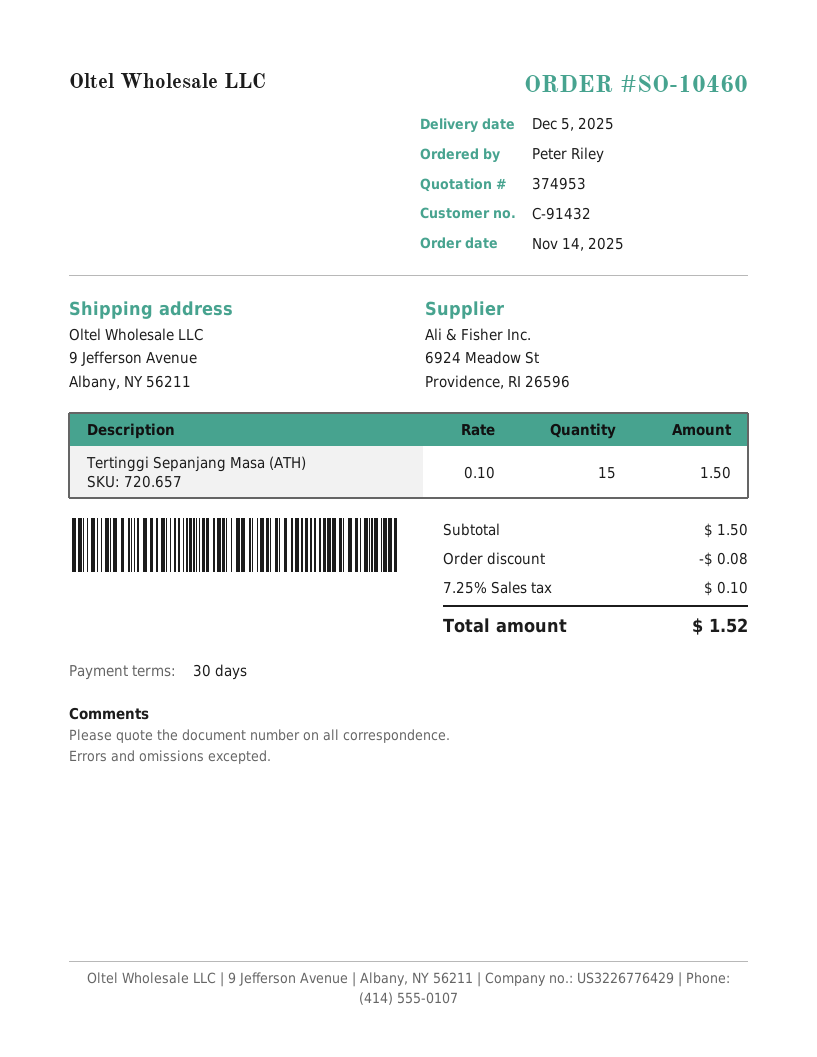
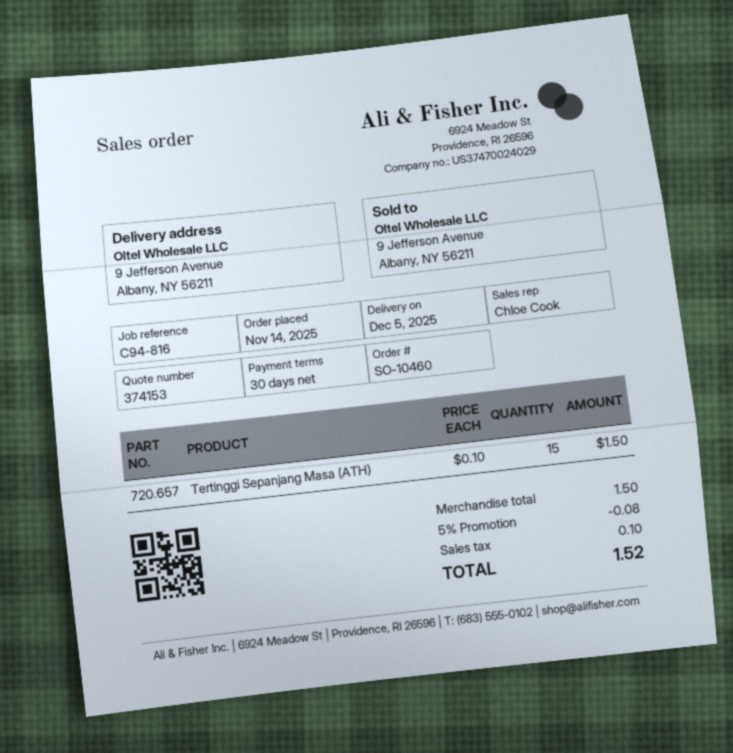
quote number: 374953 -> 374153

